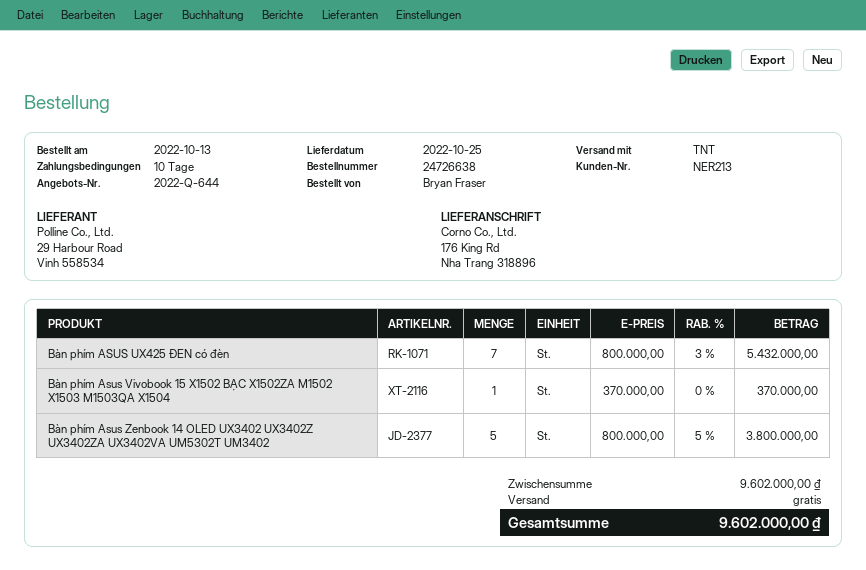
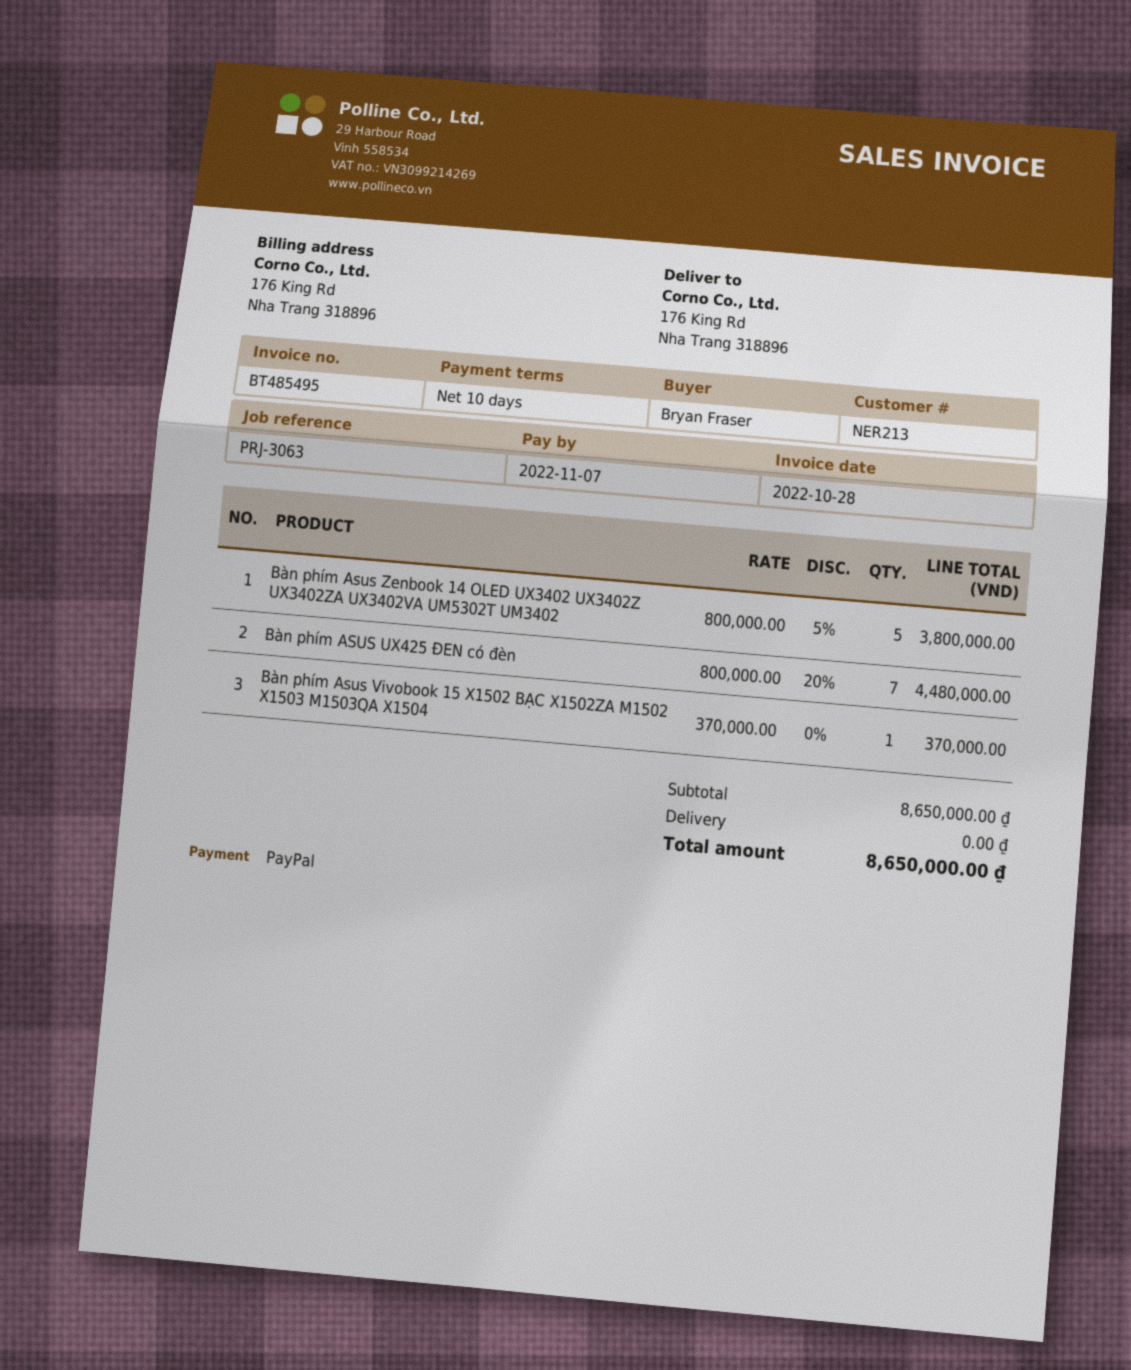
Bàn phím ASUS UX425 ĐEN có đèn: 7 x 800000.00 - 3% = 5432000.00 -> 7 x 800000.00 - 20% = 4480000.00
subtotal: 9602000.00 -> 8650000.00
total: 9602000.00 -> 8650000.00

